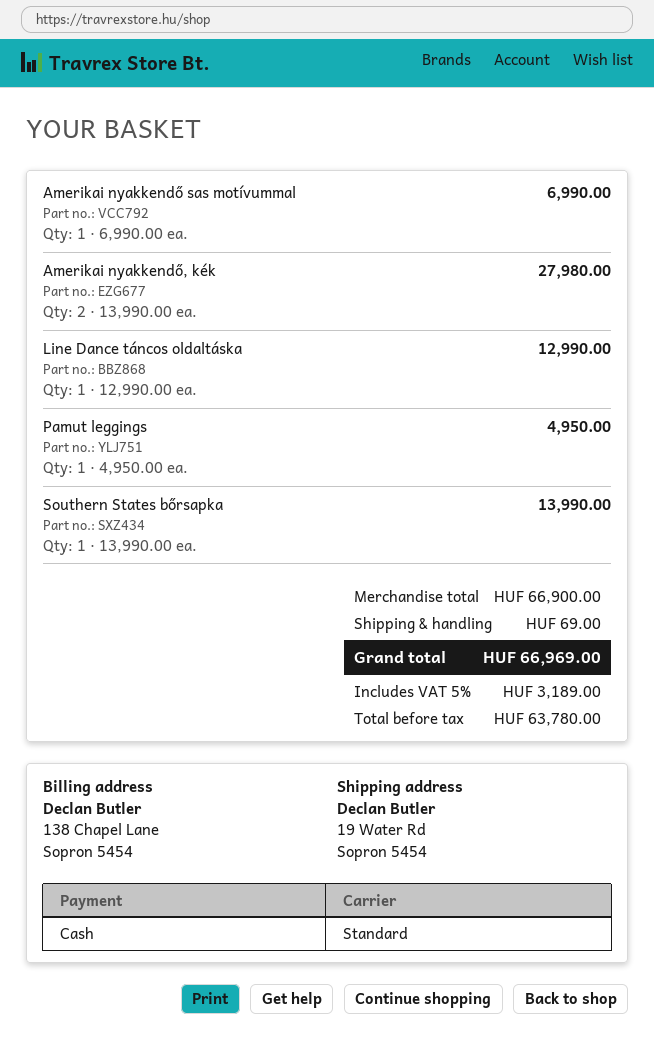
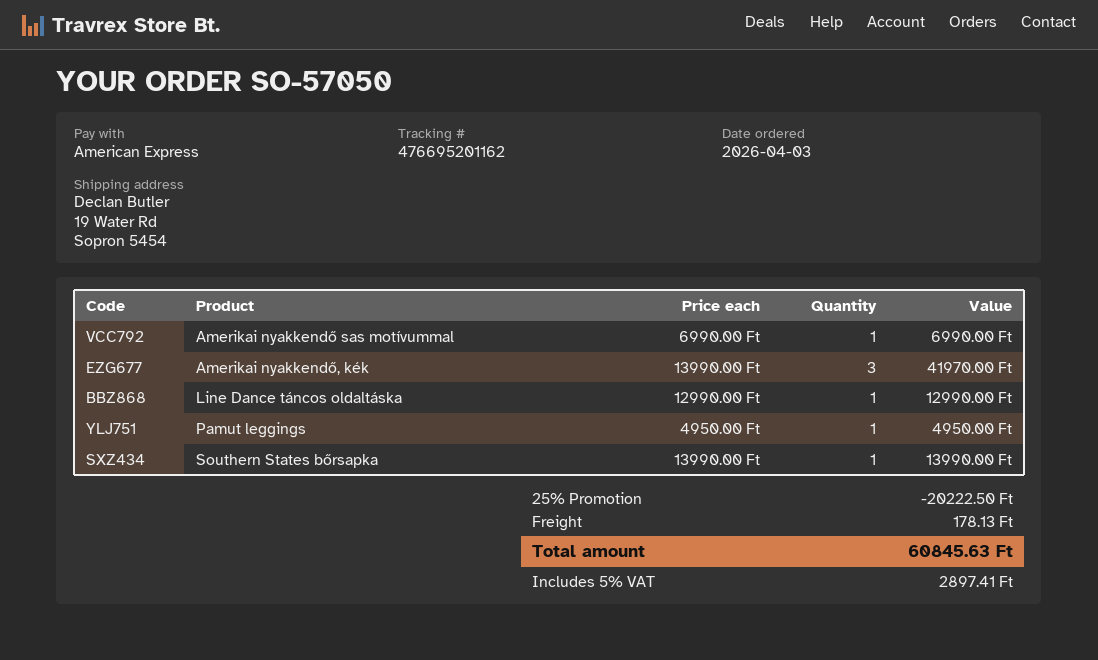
payment method: cash -> American Express
Amerikai nyakkendő, kék: 2 x 13990.00 = 27980.00 -> 3 x 13990.00 = 41970.00
discount: none -> 25% = 20222.50
shipping: 69.00 -> 178.13
tax: 5% = 3189.00 -> 5% = 2897.41
total: 66969.00 -> 60845.63

